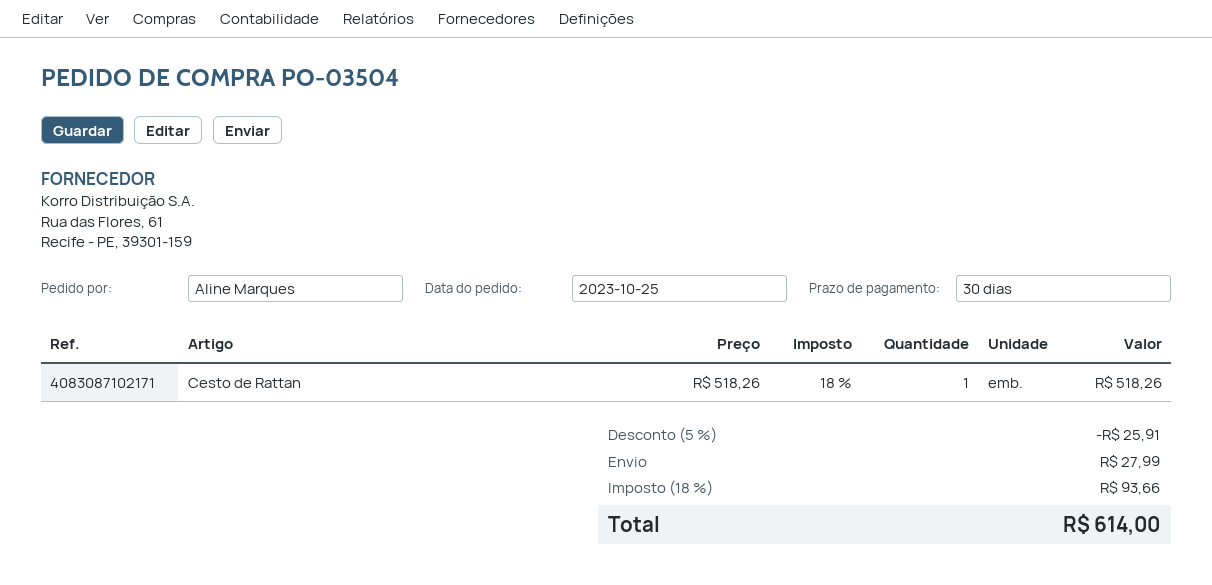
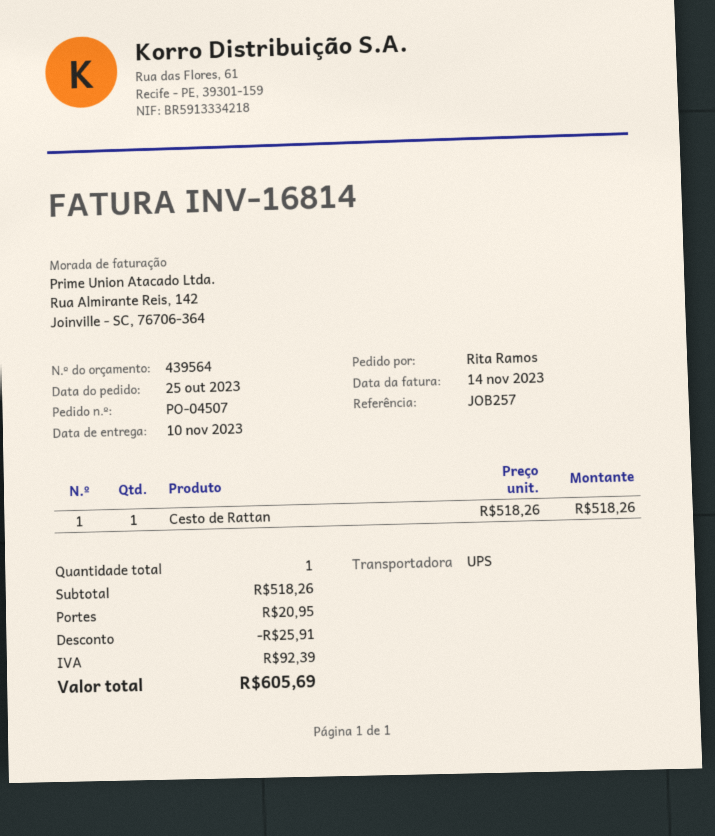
order number: PO-03504 -> PO-04507
ordered by: Aline Marques -> Rita Ramos
shipping: 27.99 -> 20.95
tax: 93.66 -> 92.39
total: 614.00 -> 605.69

